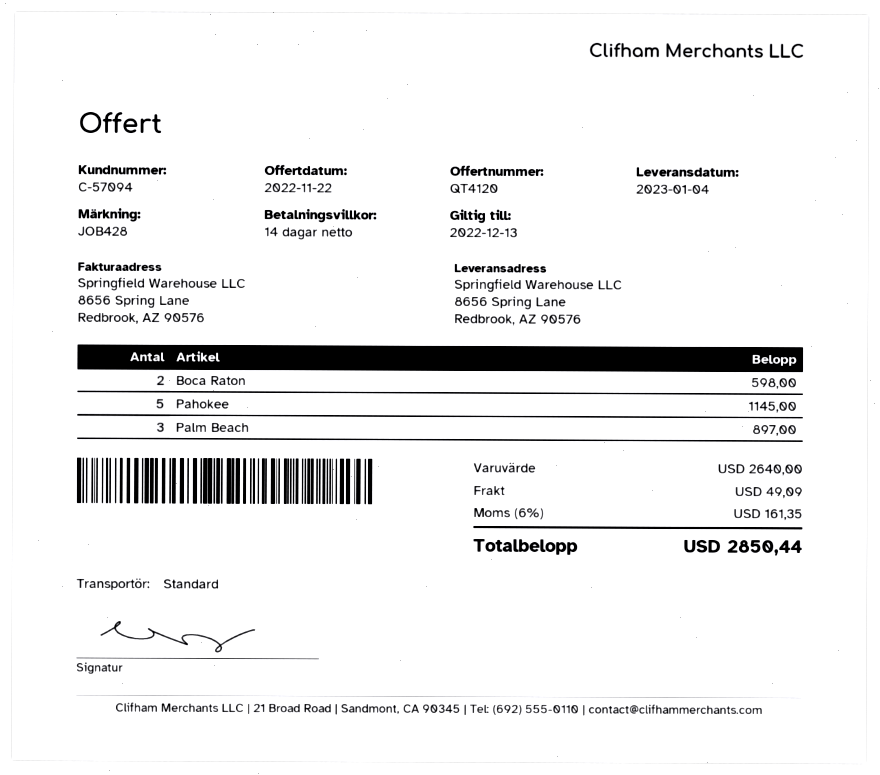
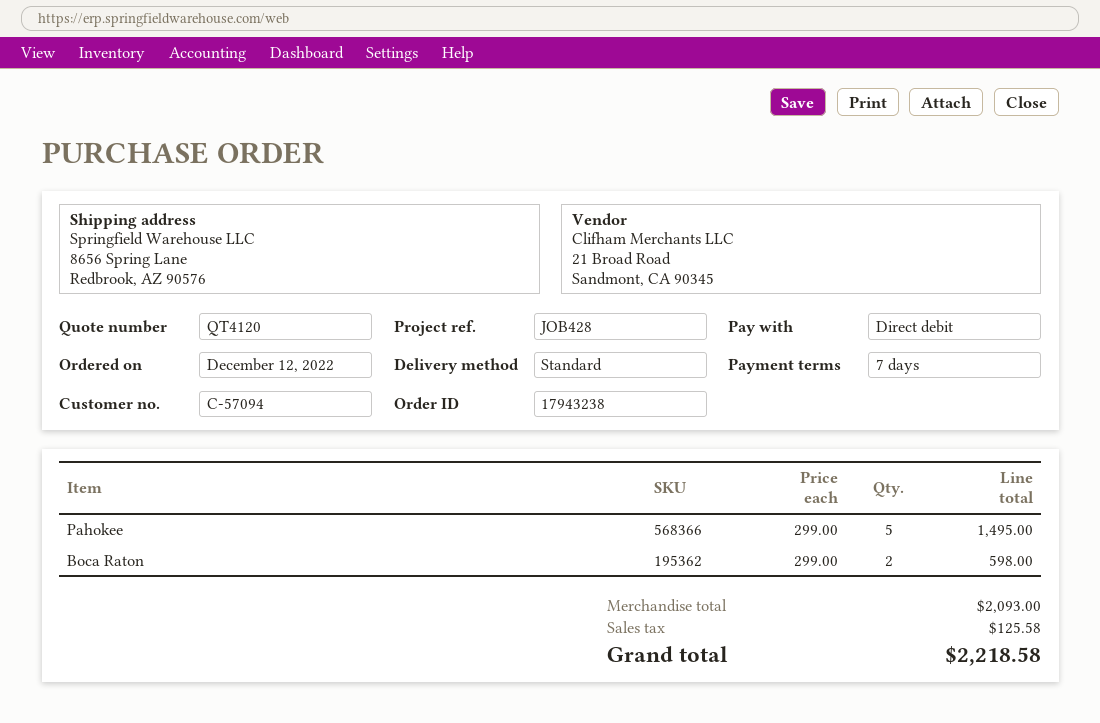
payment terms: 14 days -> 7 days
Pahokee: 5 for 1145.00 -> 5 for 1495.00
Palm Beach: 3 for 897.00 -> none
subtotal: 2640.00 -> 2093.00
shipping: 49.09 -> none
tax: 161.35 -> 125.58
total: 2850.44 -> 2218.58

